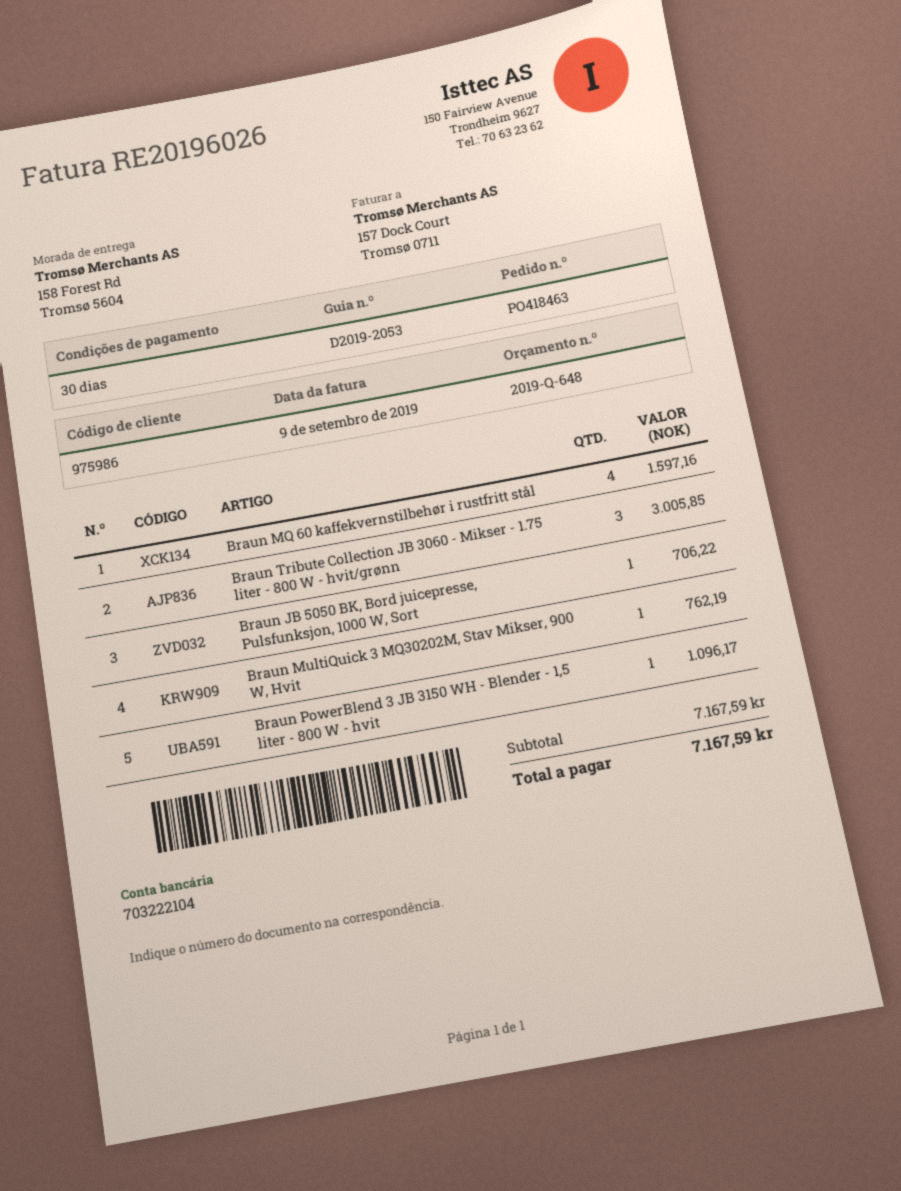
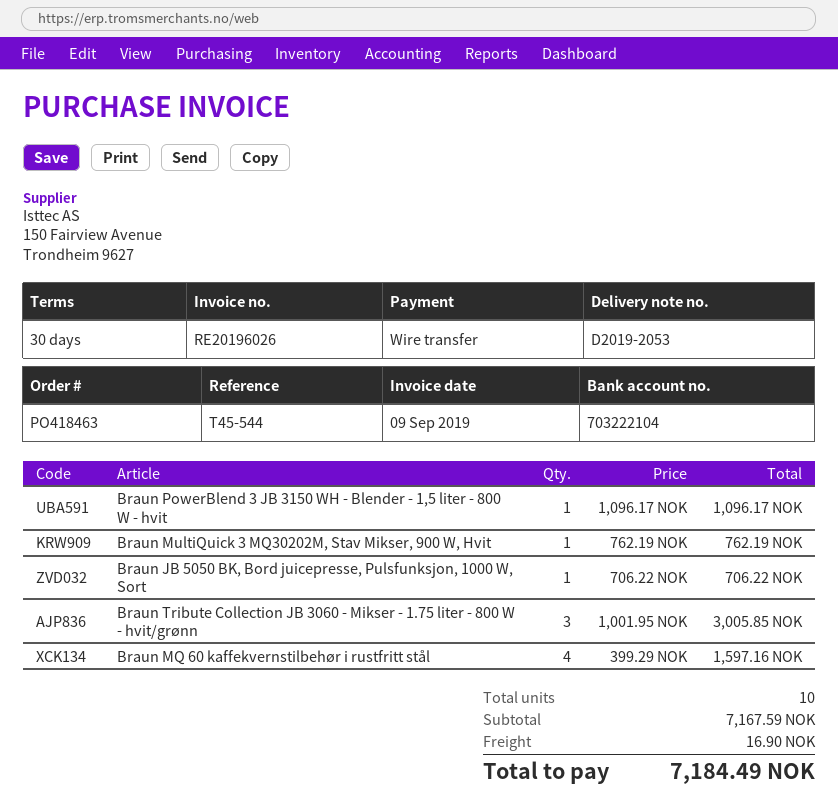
shipping: none -> 16.90
total: 7167.59 -> 7184.49

